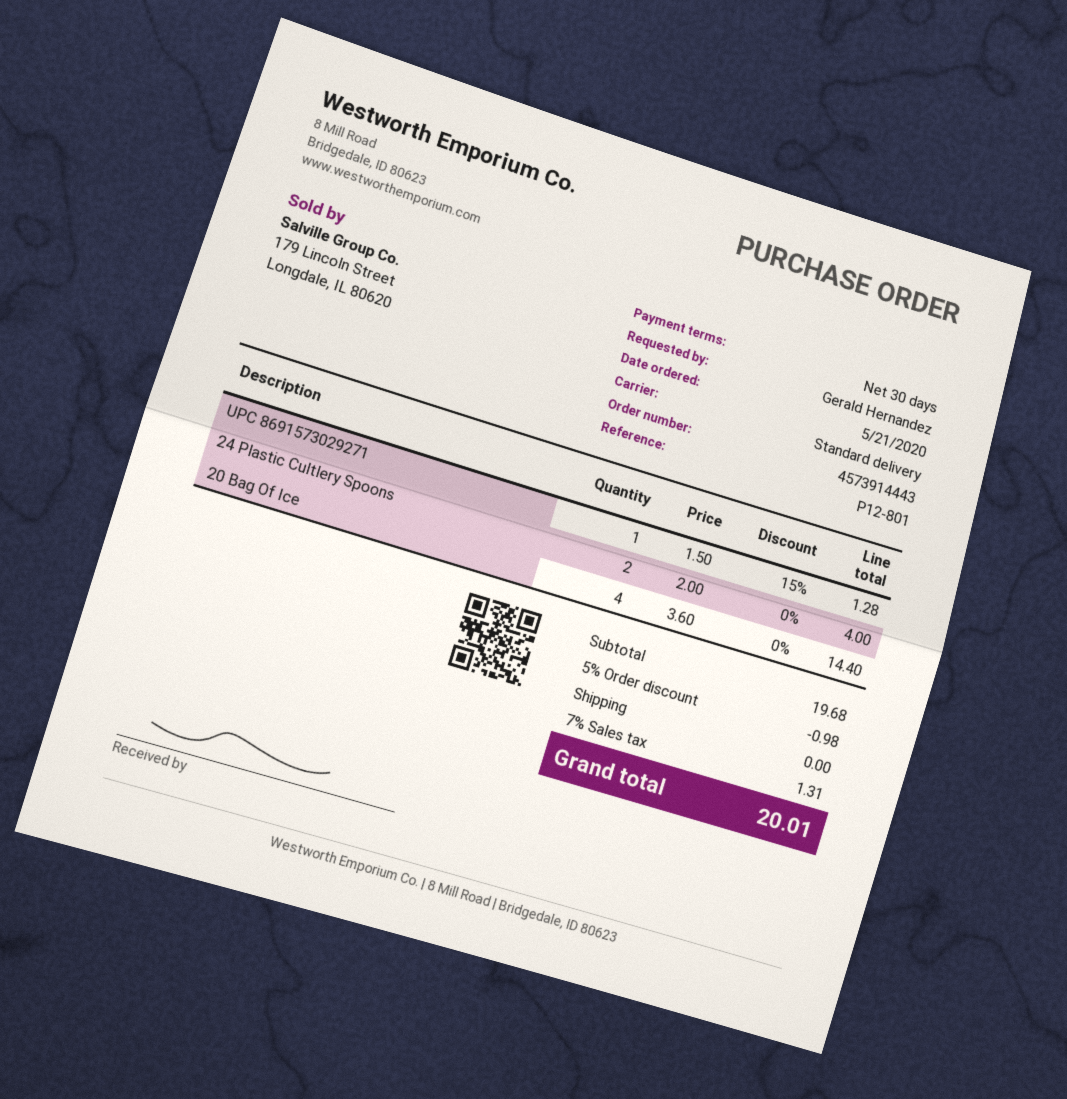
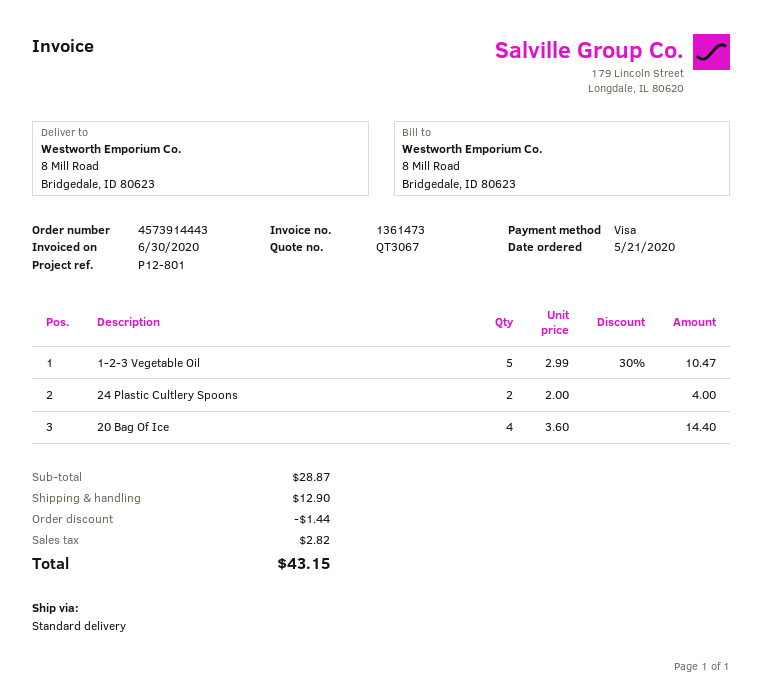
UPC 8691573029271: 1 x 1.50 - 15% = 1.28 -> none
1-2-3 Vegetable Oil: none -> 5 x 2.99 - 30% = 10.47
subtotal: 19.68 -> 28.87
discount: 0.98 -> 1.44
shipping: 0.00 -> 12.90
tax: 1.31 -> 2.82
total: 20.01 -> 43.15

